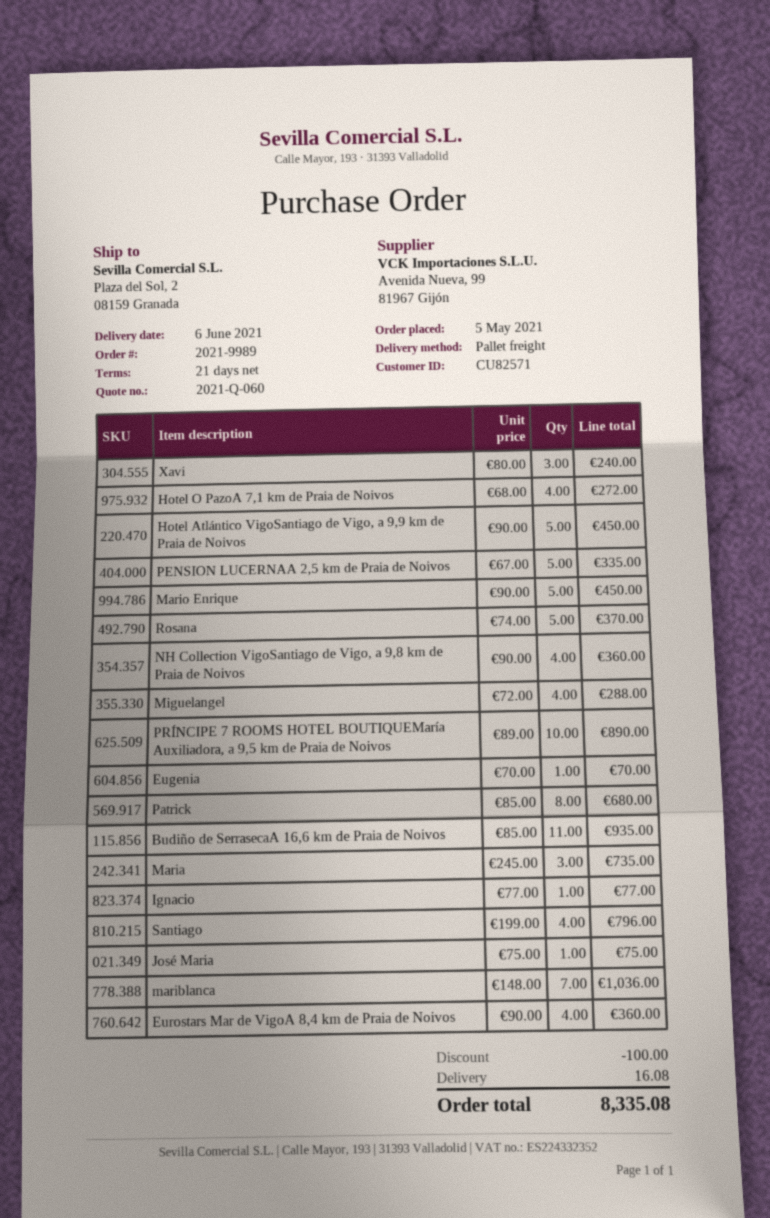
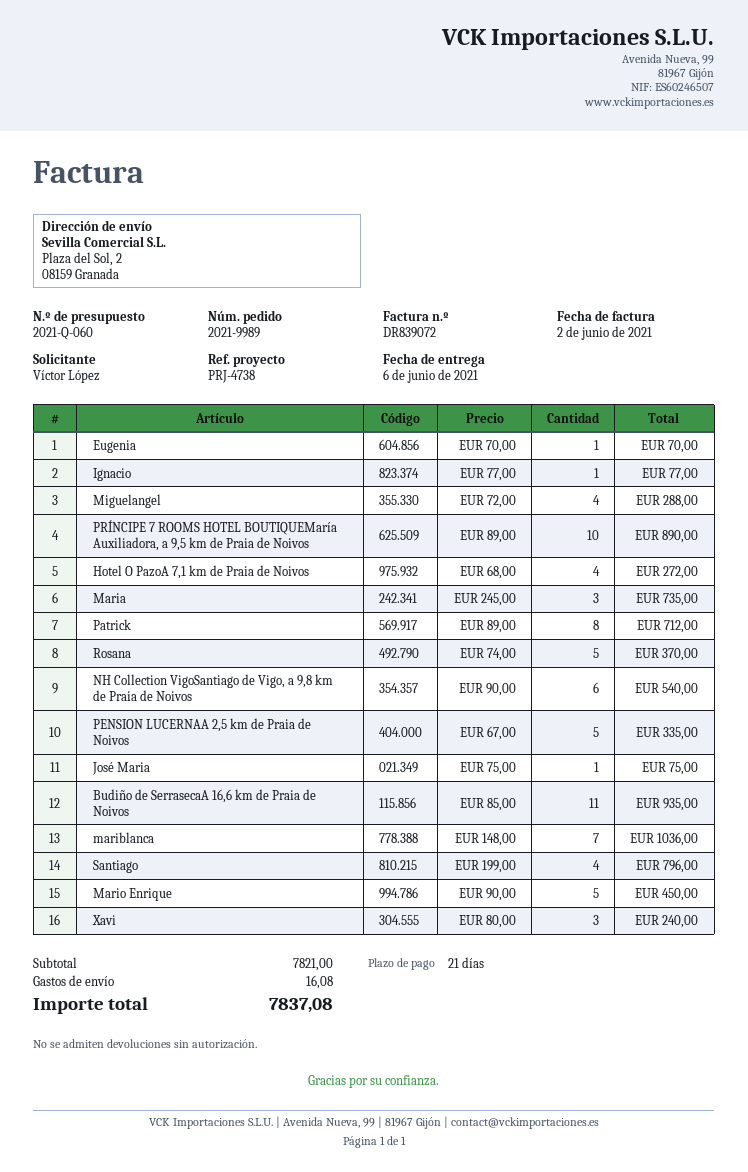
Hotel Atlántico VigoSantiago de Vigo, a 9,9 km de Praia de Noivos: 5 x 90.00 = 450.00 -> none
NH Collection VigoSantiago de Vigo, a 9,8 km de Praia de Noivos: 4 x 90.00 = 360.00 -> 6 x 90.00 = 540.00
Patrick: 8 x 85.00 = 680.00 -> 8 x 89.00 = 712.00
Eurostars Mar de VigoA 8,4 km de Praia de Noivos: 4 x 90.00 = 360.00 -> none
discount: 100.00 -> none
total: 8335.08 -> 7837.08

